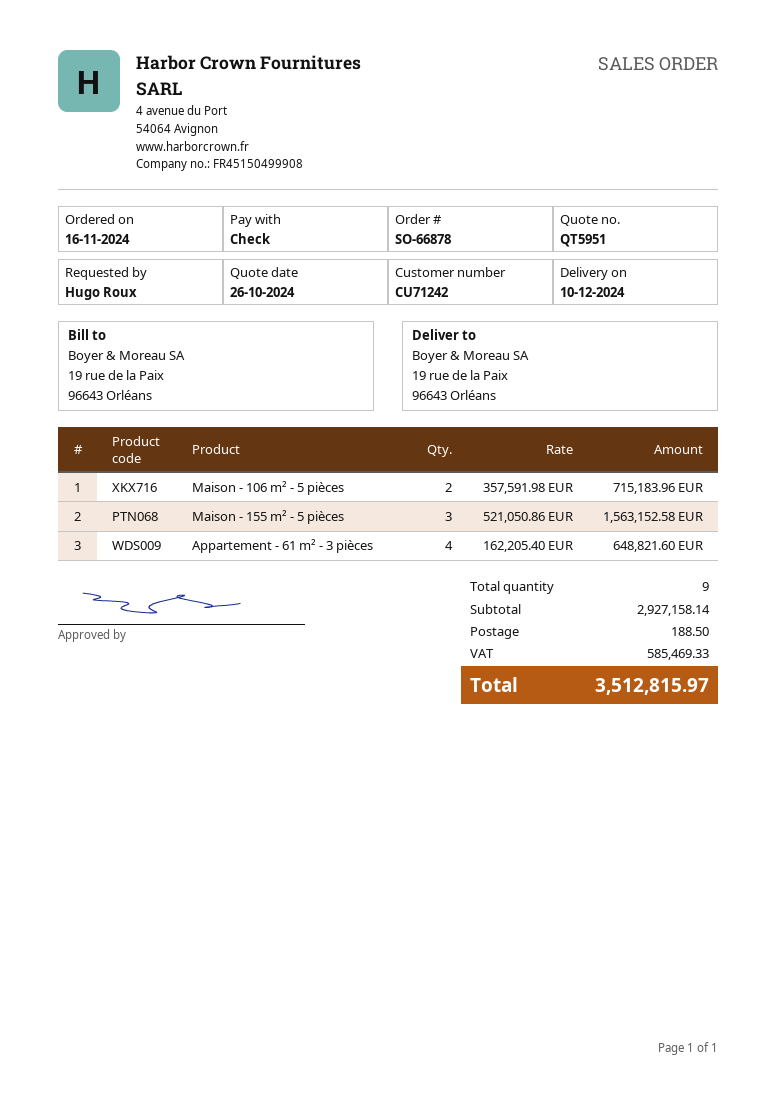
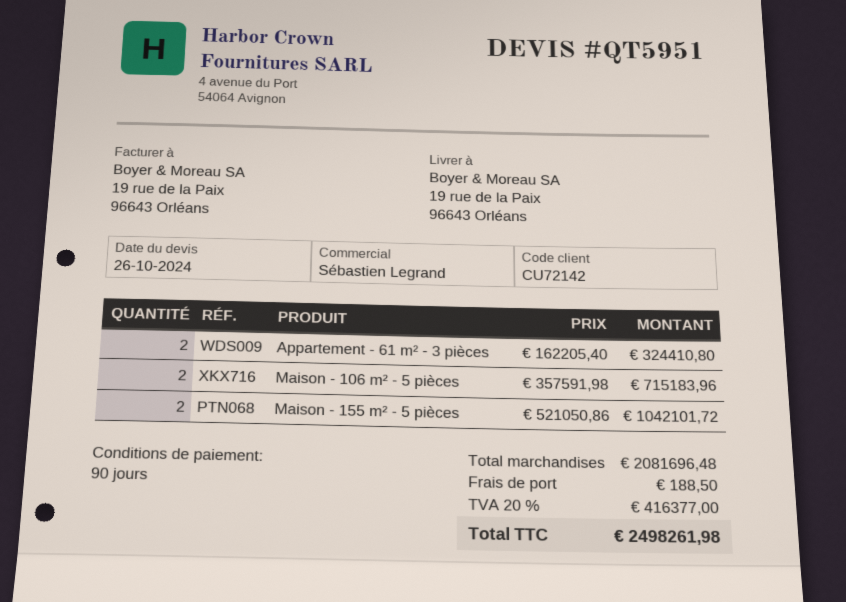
customer number: CU71242 -> CU72142
Maison - 155 m² - 5 pièces: 3 x 521050.86 = 1563152.58 -> 2 x 521050.86 = 1042101.72
Appartement - 61 m² - 3 pièces: 4 x 162205.40 = 648821.60 -> 2 x 162205.40 = 324410.80
subtotal: 2927158.14 -> 2081696.48
tax: 585469.33 -> 416377.00
total: 3512815.97 -> 2498261.98

